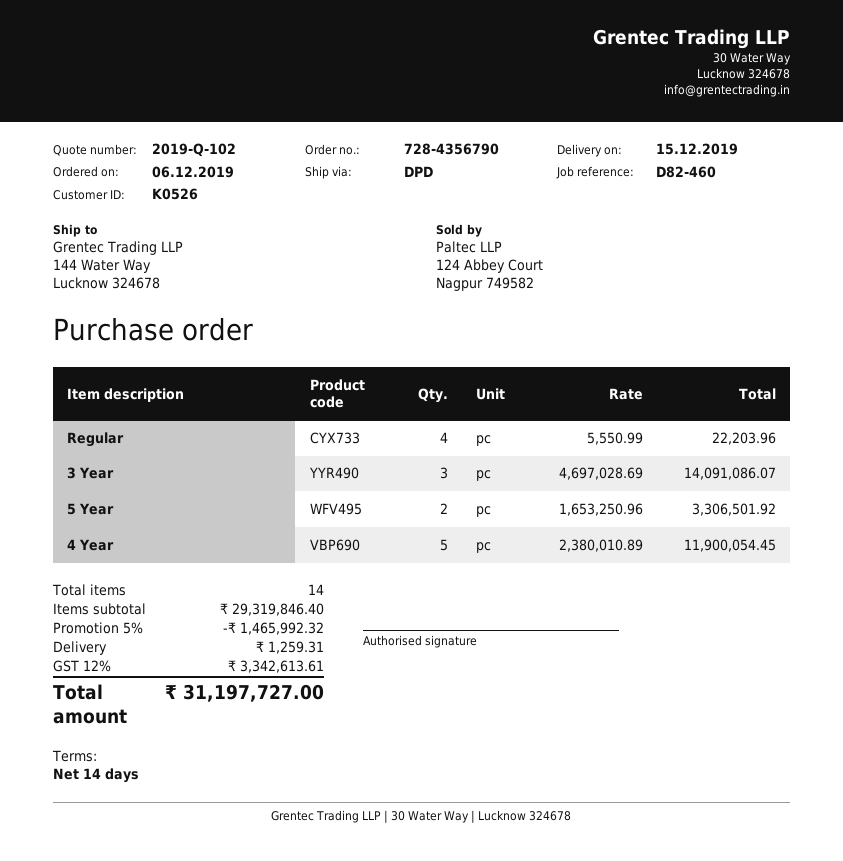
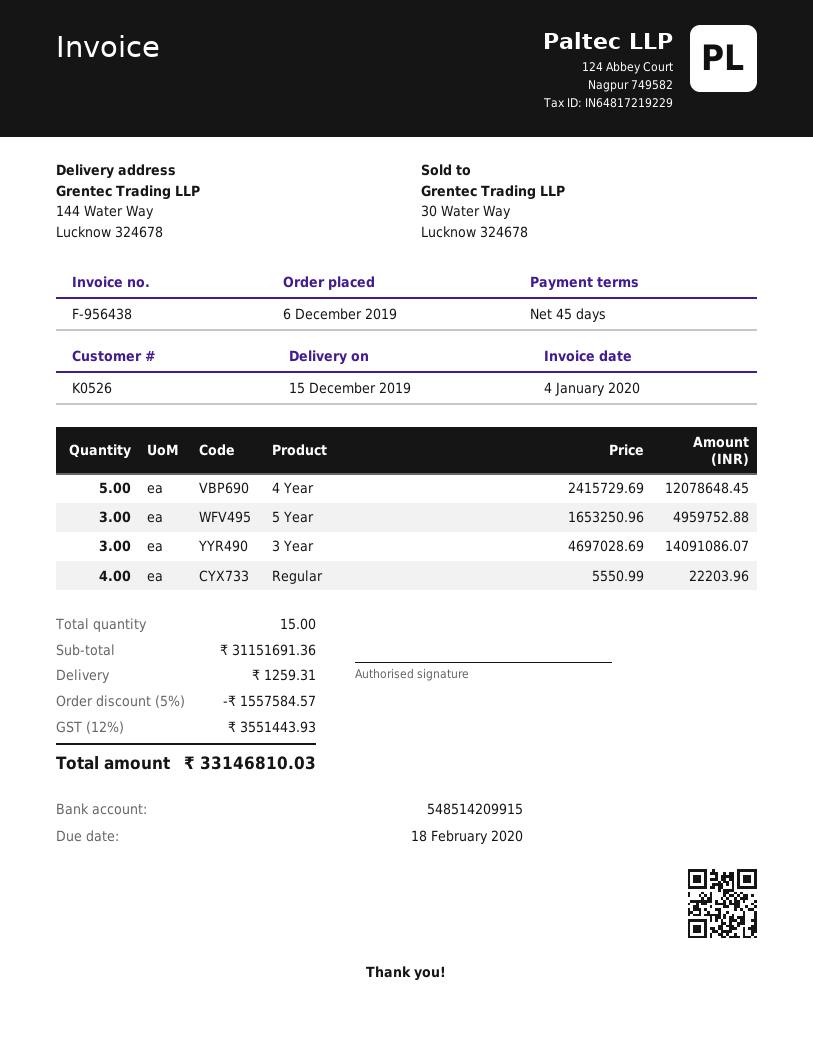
payment terms: 14 days -> 45 days
5 Year: 2 x 1653250.96 = 3306501.92 -> 3 x 1653250.96 = 4959752.88
4 Year: 5 x 2380010.89 = 11900054.45 -> 5 x 2415729.69 = 12078648.45
total quantity: 14 -> 15
subtotal: 29319846.40 -> 31151691.36
discount: 5% = 1465992.32 -> 5% = 1557584.57
tax: 12% = 3342613.61 -> 12% = 3551443.93
total: 31197727.00 -> 33146810.03

